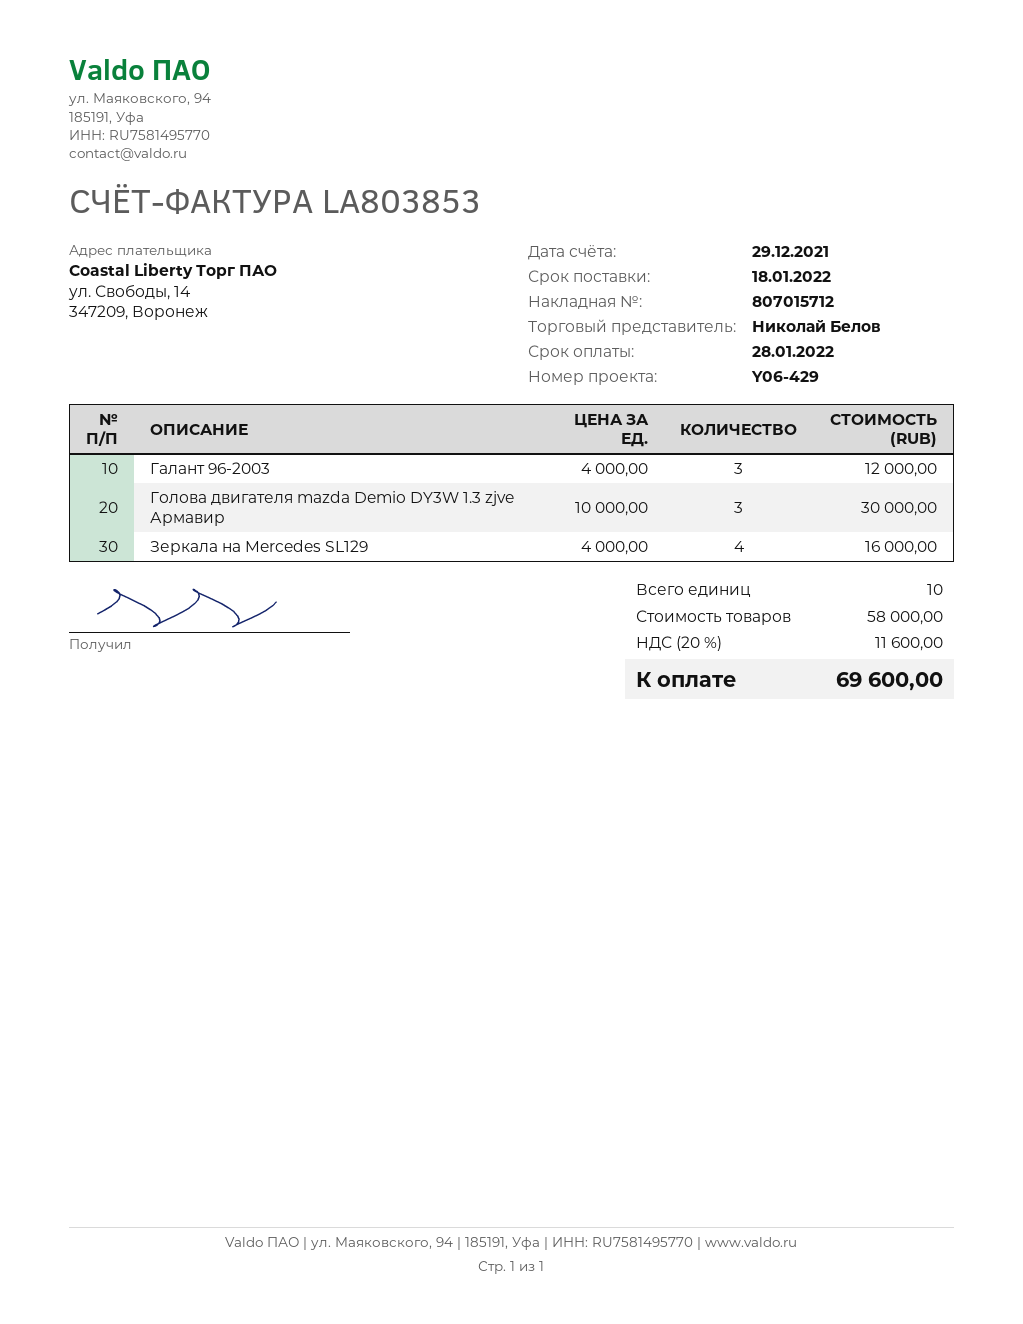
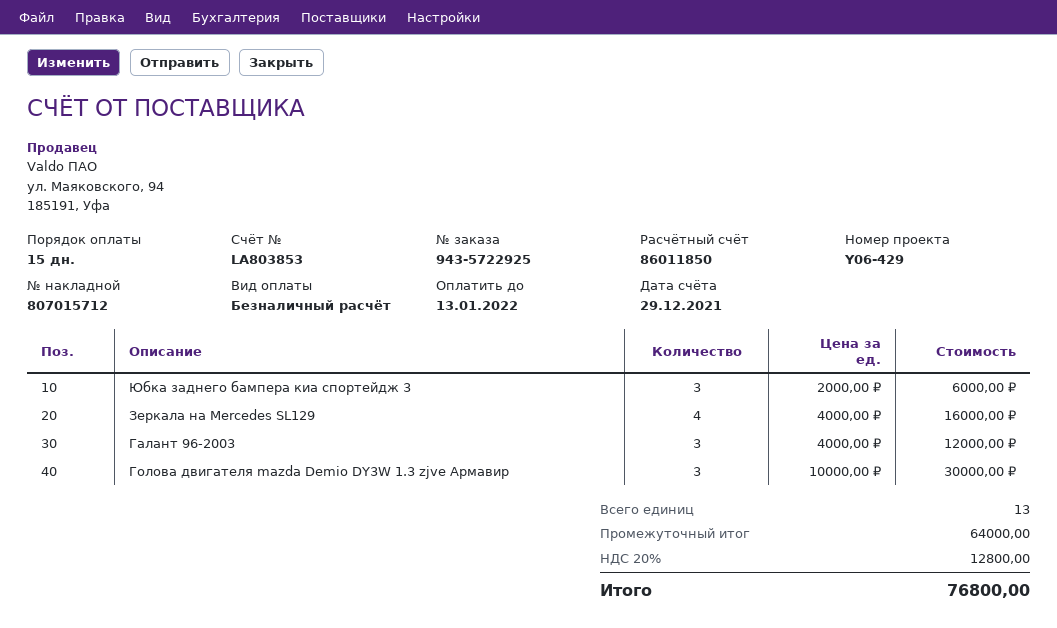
due date: 2022-01-28 -> 2022-01-13
Юбка заднего бампера киа спортейдж 3: none -> 3 x 2000.00 = 6000.00
total quantity: 10 -> 13
subtotal: 58000.00 -> 64000.00
tax: 20% = 11600.00 -> 20% = 12800.00
total: 69600.00 -> 76800.00

